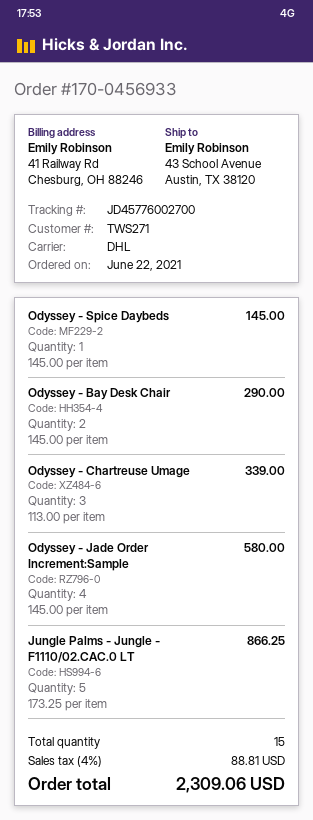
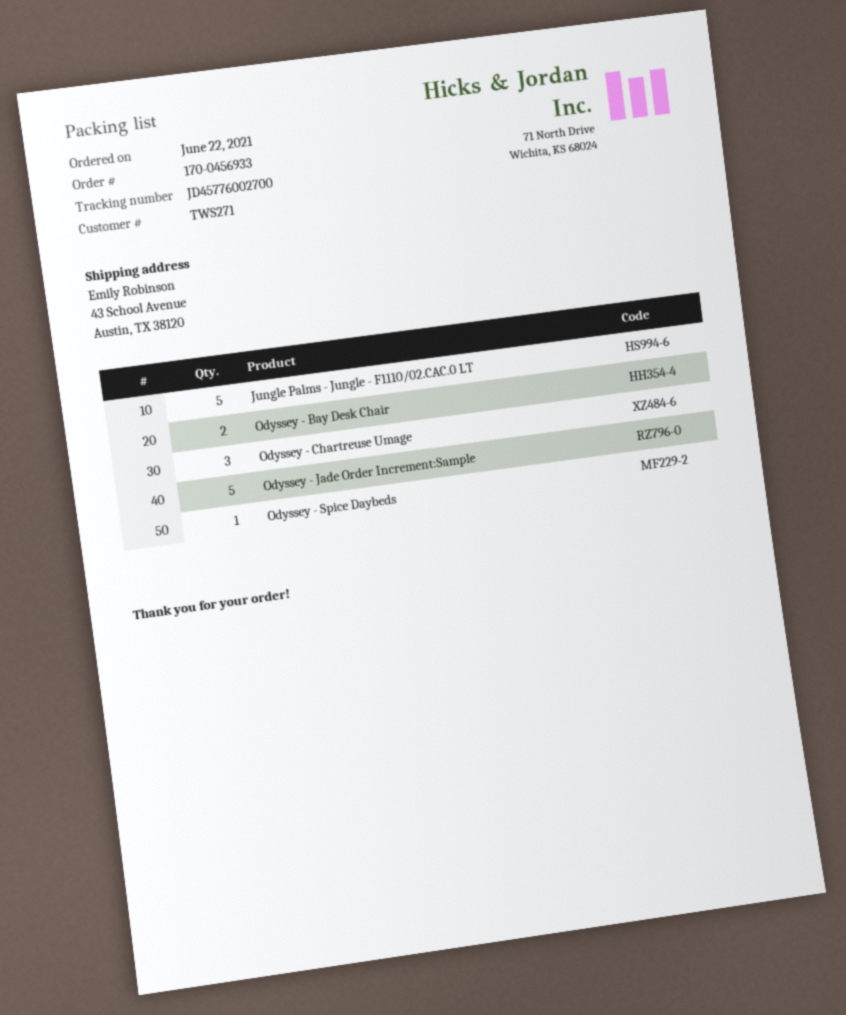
Odyssey - Jade Order Increment:Sample: 4 -> 5

